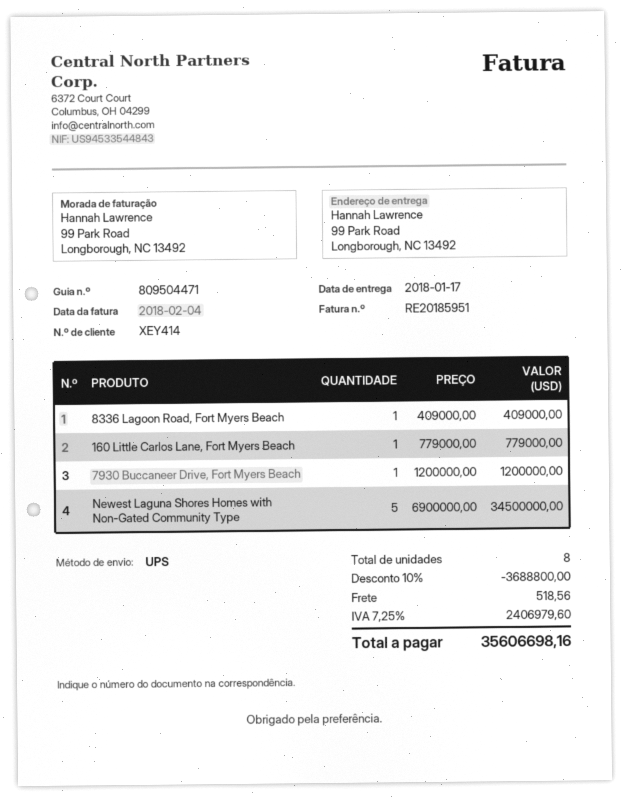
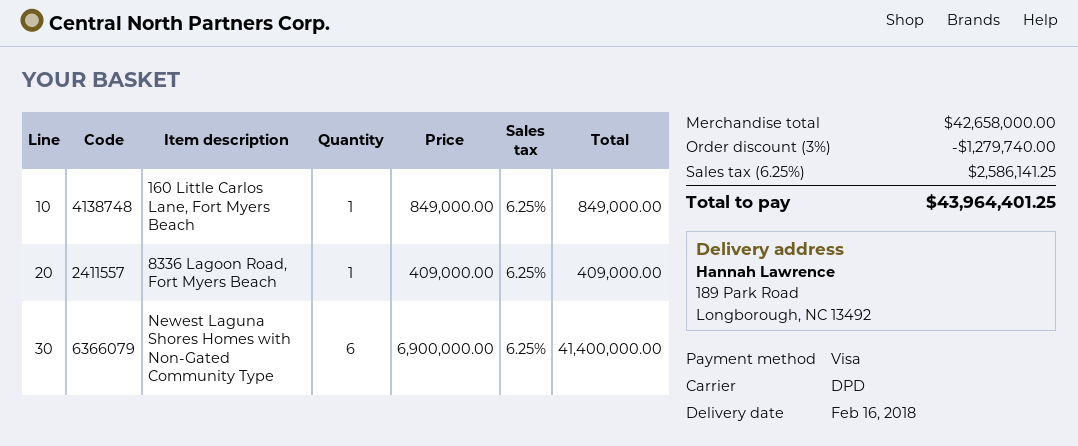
delivery date: 2018-01-17 -> 2018-02-16
shipping method: UPS -> DPD
ship to: 99 Park Road, Longborough, NC 13492 -> 189 Park Road, Longborough, NC 13492
160 Little Carlos Lane, Fort Myers Beach: 1 x 779000.00 = 779000.00 -> 1 x 849000.00 = 849000.00
7930 Buccaneer Drive, Fort Myers Beach: 1 x 1200000.00 = 1200000.00 -> none
Newest Laguna Shores Homes with Non-Gated Community Type: 5 x 6900000.00 = 34500000.00 -> 6 x 6900000.00 = 41400000.00
discount: 10% = 3688800.00 -> 3% = 1279740.00
shipping: 518.56 -> none
tax: 7.25% = 2406979.60 -> 6.25% = 2586141.25
total: 35606698.16 -> 43964401.25

